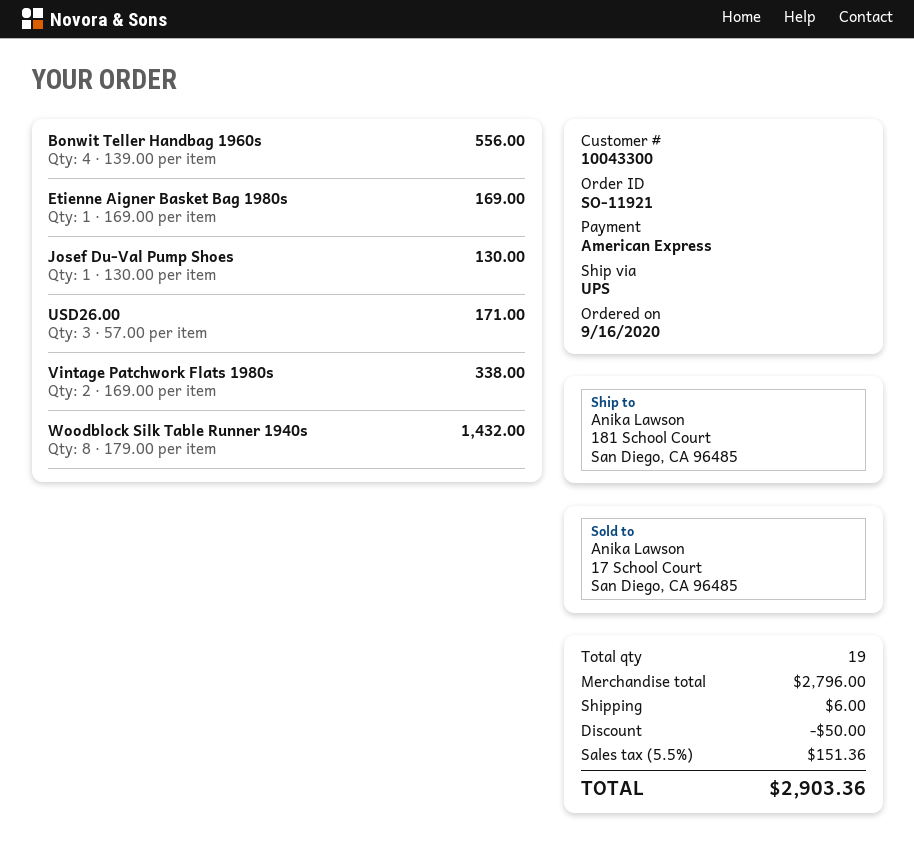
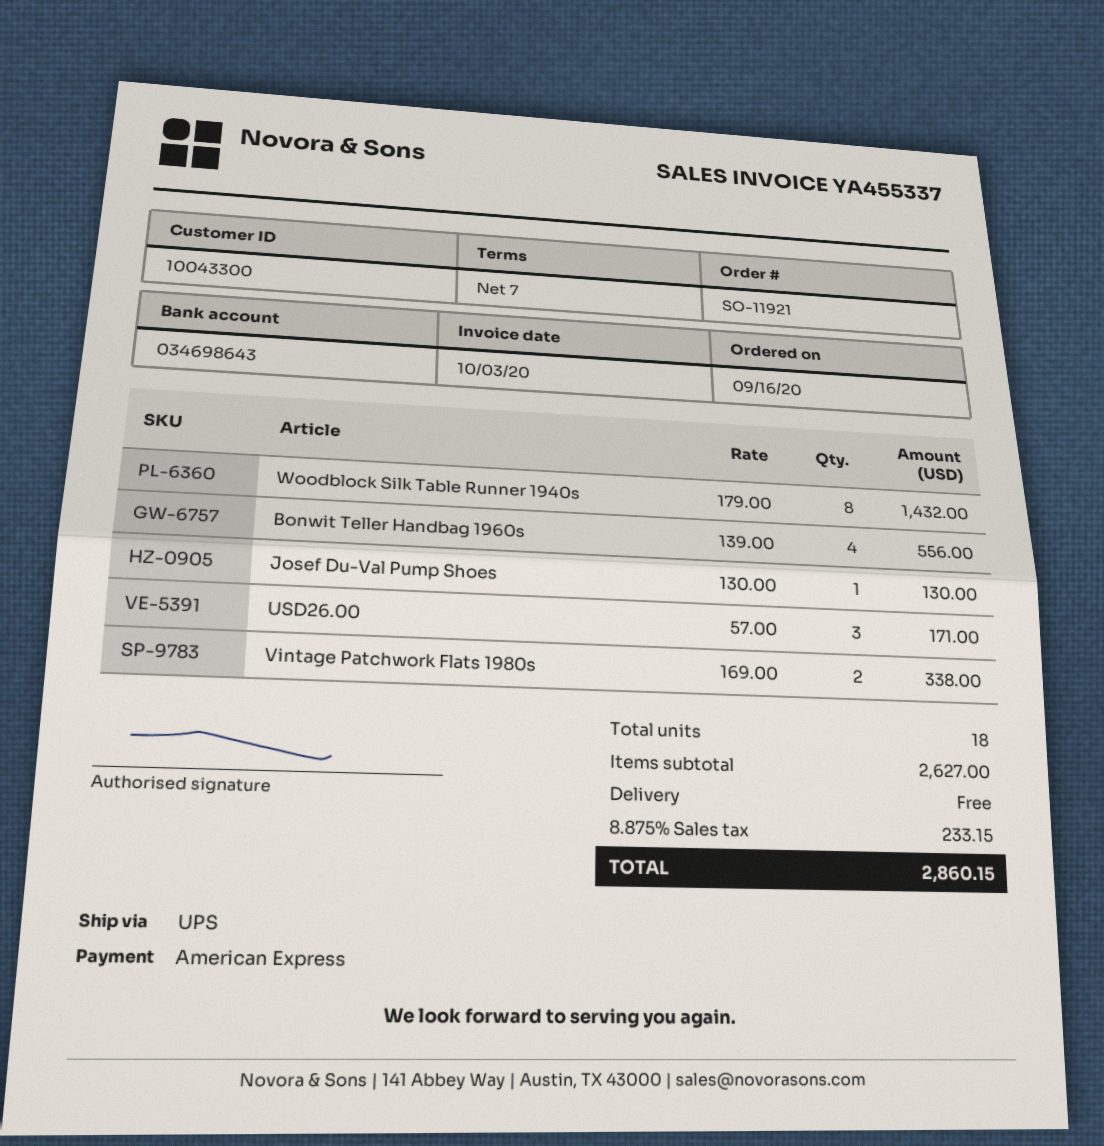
Etienne Aigner Basket Bag 1980s: 1 x 169.00 = 169.00 -> none
total quantity: 19 -> 18
subtotal: 2796.00 -> 2627.00
discount: 50.00 -> none
shipping: 6.00 -> 0.00
tax: 5.5% = 151.36 -> 8.875% = 233.15
total: 2903.36 -> 2860.15

